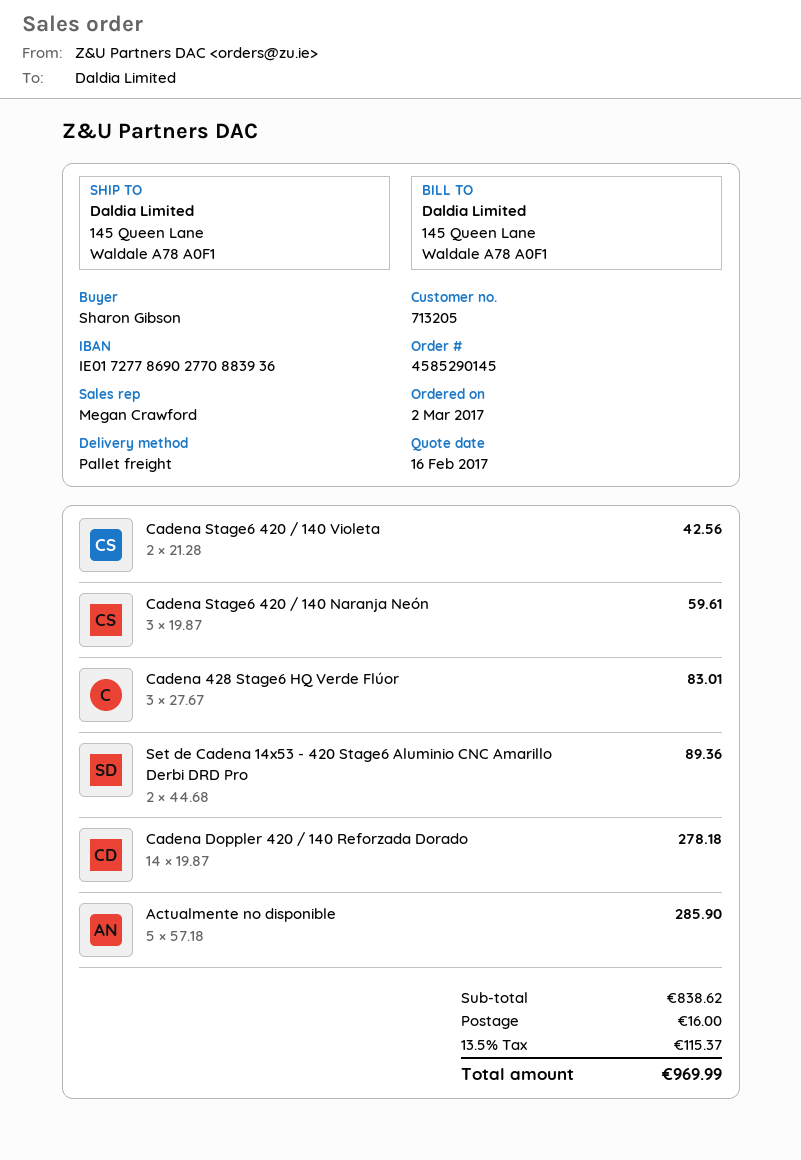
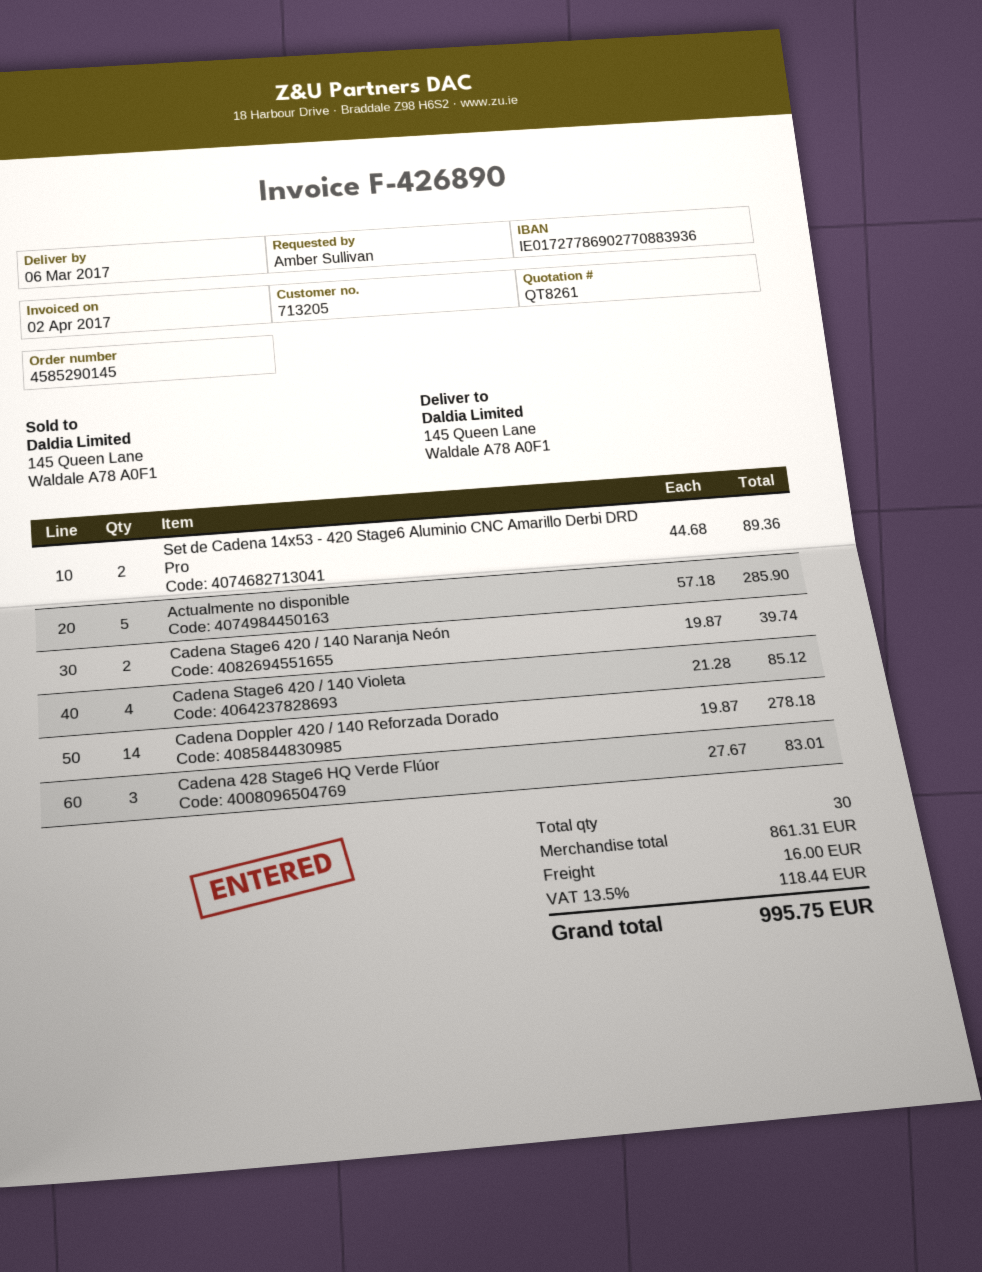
ordered by: Sharon Gibson -> Amber Sullivan
Cadena Stage6 420 / 140 Violeta: 2 x 21.28 = 42.56 -> 4 x 21.28 = 85.12
Cadena Stage6 420 / 140 Naranja Neón: 3 x 19.87 = 59.61 -> 2 x 19.87 = 39.74
subtotal: 838.62 -> 861.31
tax: 13.5% = 115.37 -> 13.5% = 118.44
total: 969.99 -> 995.75

